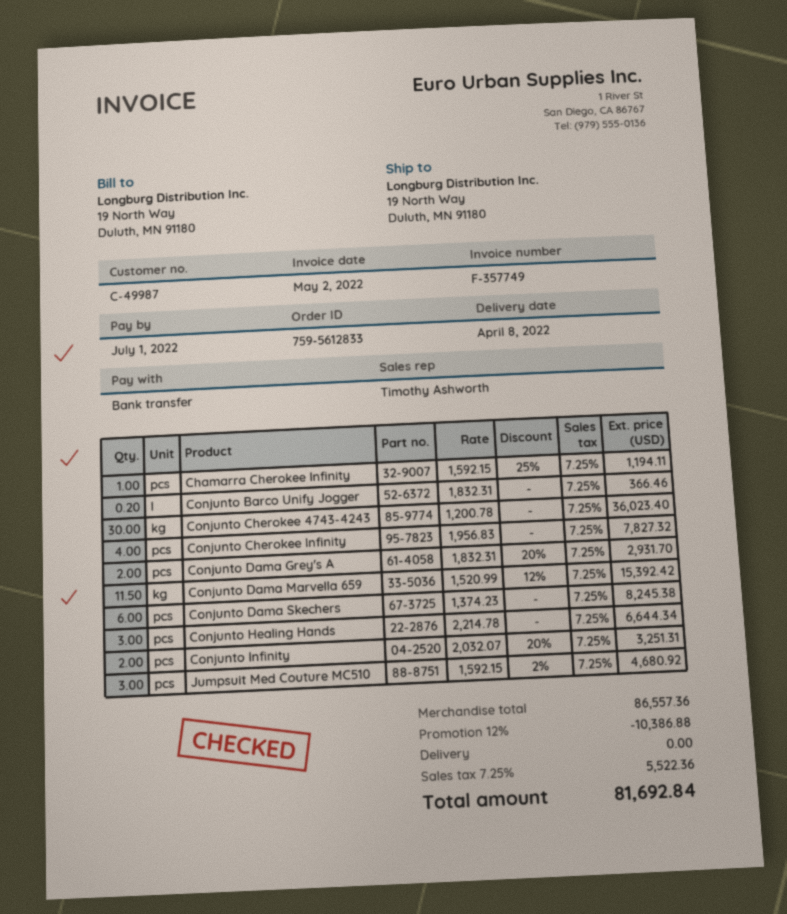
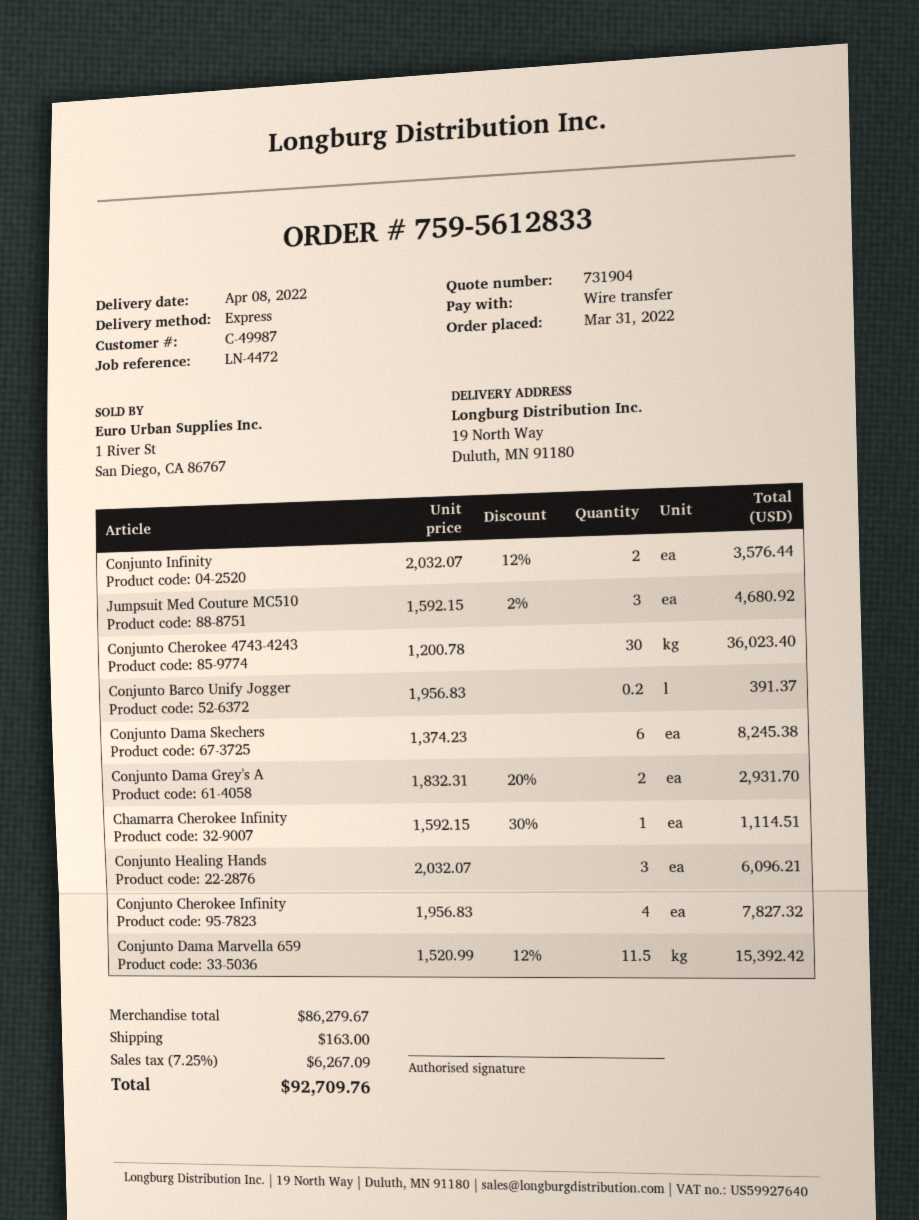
Chamarra Cherokee Infinity: 1 x 1592.15 - 25% = 1194.11 -> 1 x 1592.15 - 30% = 1114.51
Conjunto Barco Unify Jogger: 0.2 x 1832.31 = 366.46 -> 0.2 x 1956.83 = 391.37
Conjunto Healing Hands: 3 x 2214.78 = 6644.34 -> 3 x 2032.07 = 6096.21
Conjunto Infinity: 2 x 2032.07 - 20% = 3251.31 -> 2 x 2032.07 - 12% = 3576.44
subtotal: 86557.36 -> 86279.67
discount: 12% = 10386.88 -> none
shipping: 0.00 -> 163.00
tax: 7.25% = 5522.36 -> 7.25% = 6267.09
total: 81692.84 -> 92709.76

